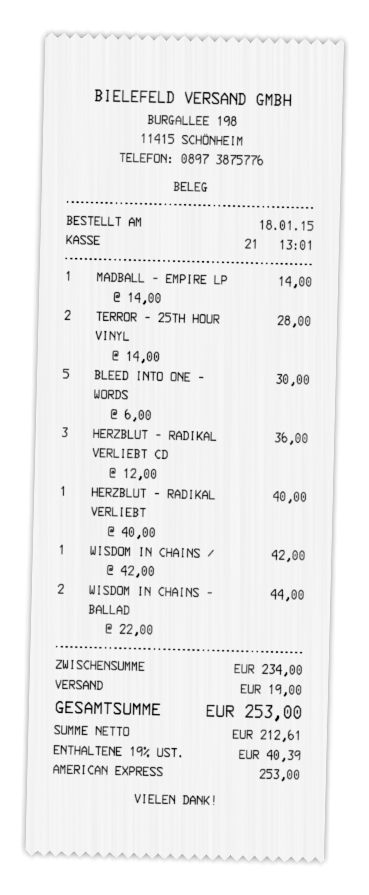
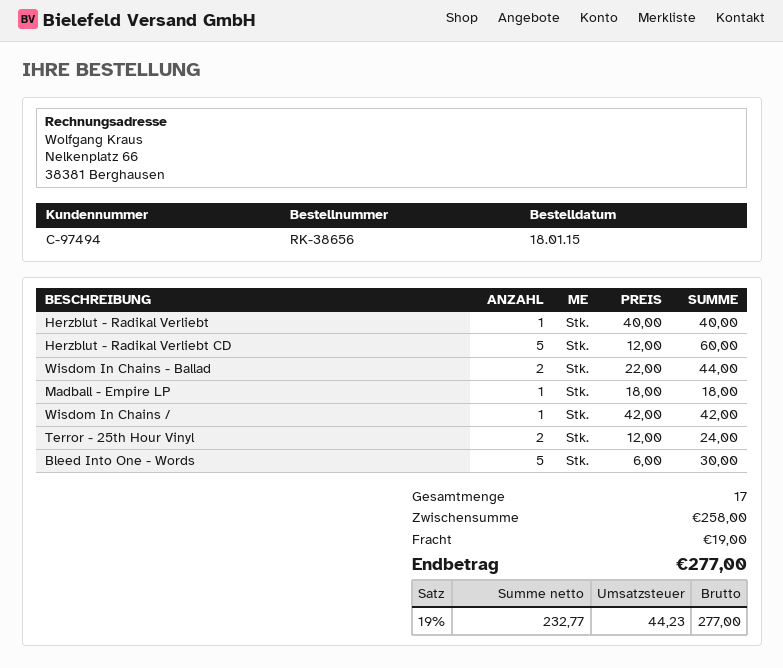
MADBALL - EMPIRE LP: 1 x 14.00 = 14.00 -> 1 x 18.00 = 18.00
TERROR - 25TH HOUR VINYL: 2 x 14.00 = 28.00 -> 2 x 12.00 = 24.00
HERZBLUT - RADIKAL VERLIEBT CD: 3 x 12.00 = 36.00 -> 5 x 12.00 = 60.00
subtotal: 234.00 -> 258.00
net: 212.61 -> 232.77
tax: 19% = 40.39 -> 19% = 44.23
total: 253.00 -> 277.00

